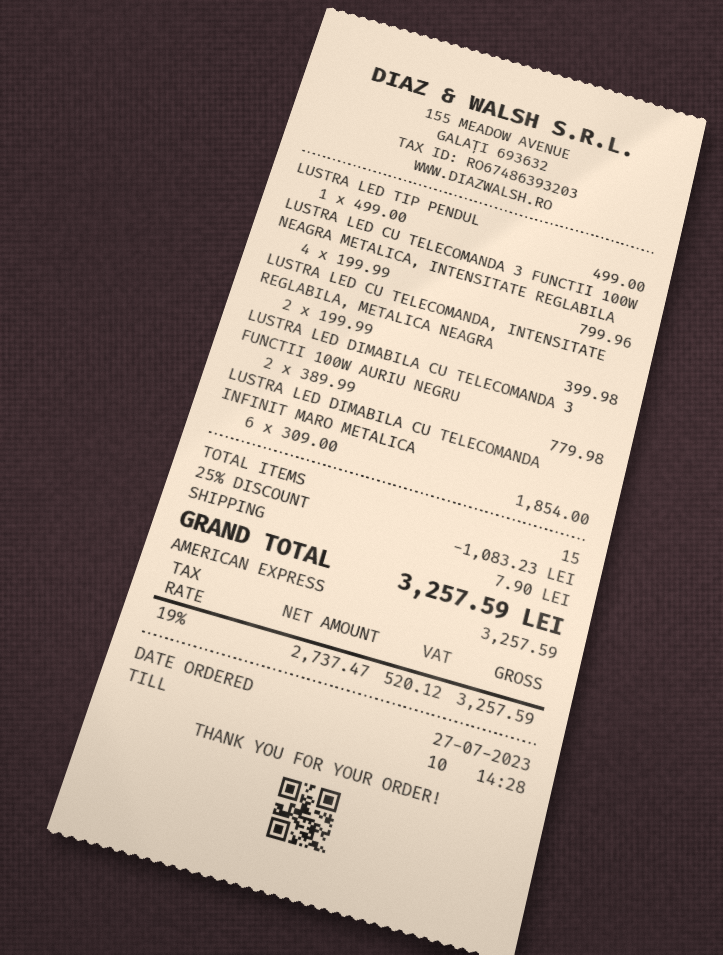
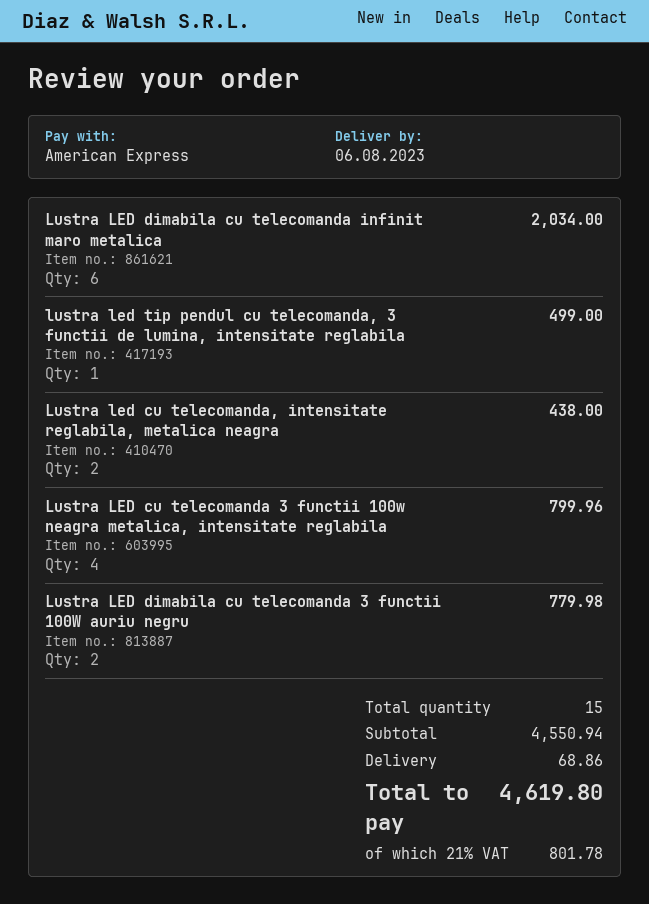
LUSTRA LED CU TELECOMANDA, INTENSITATE REGLABILA, METALICA NEAGRA: 2 for 399.98 -> 2 for 438.00
LUSTRA LED DIMABILA CU TELECOMANDA INFINIT MARO METALICA: 6 for 1854.00 -> 6 for 2034.00
discount: 25% = 1083.23 -> none
shipping: 7.90 -> 68.86
tax: 19% = 520.12 -> 21% = 801.78
total: 3257.59 -> 4619.80

